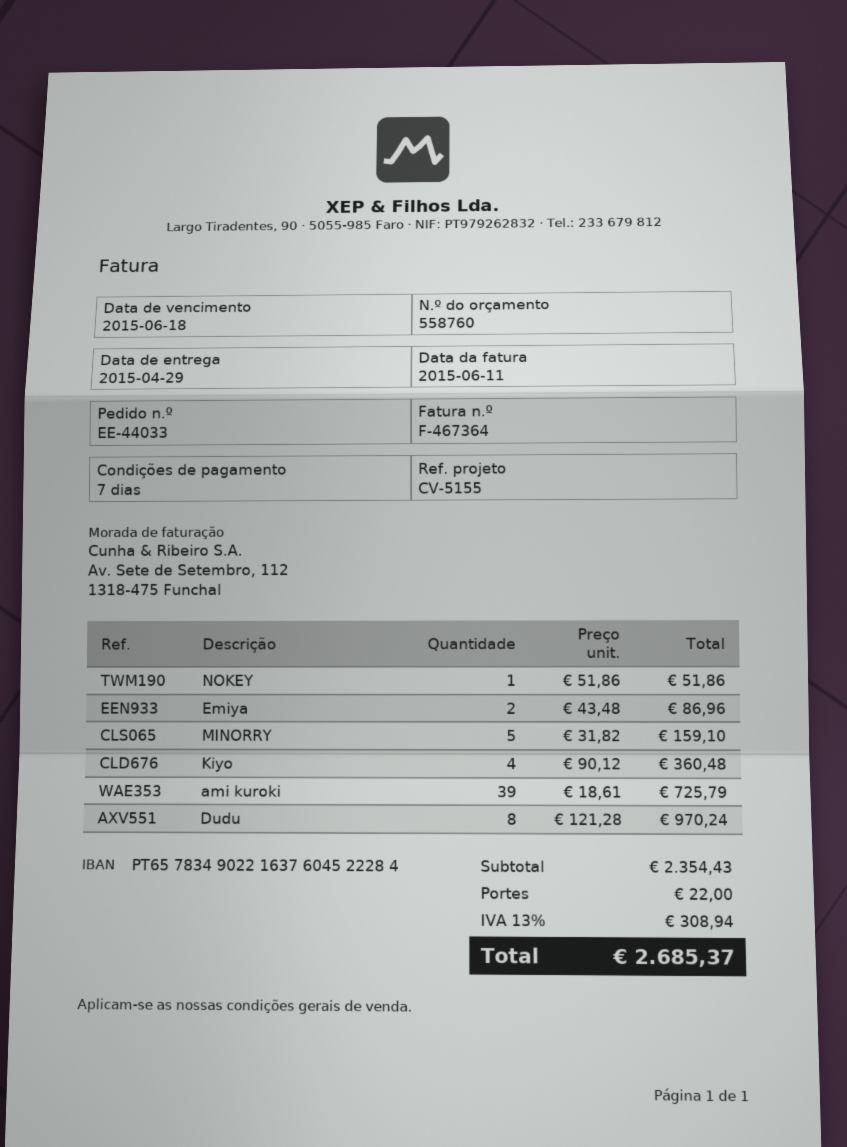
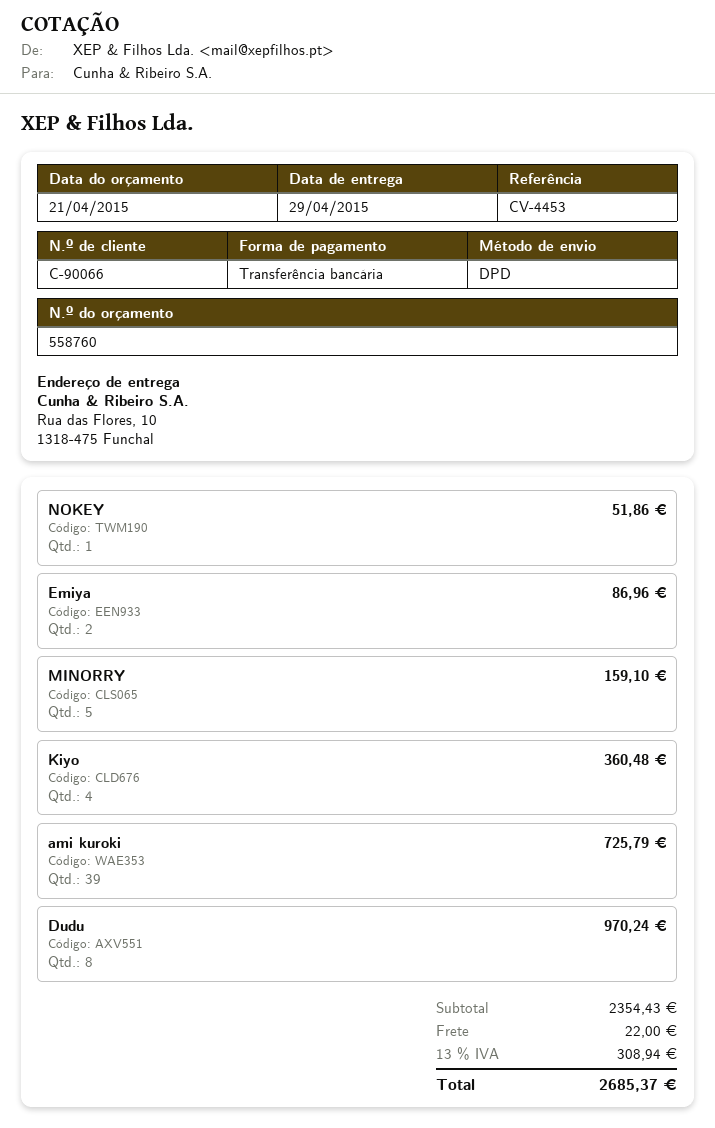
reference: CV-5155 -> CV-4453

